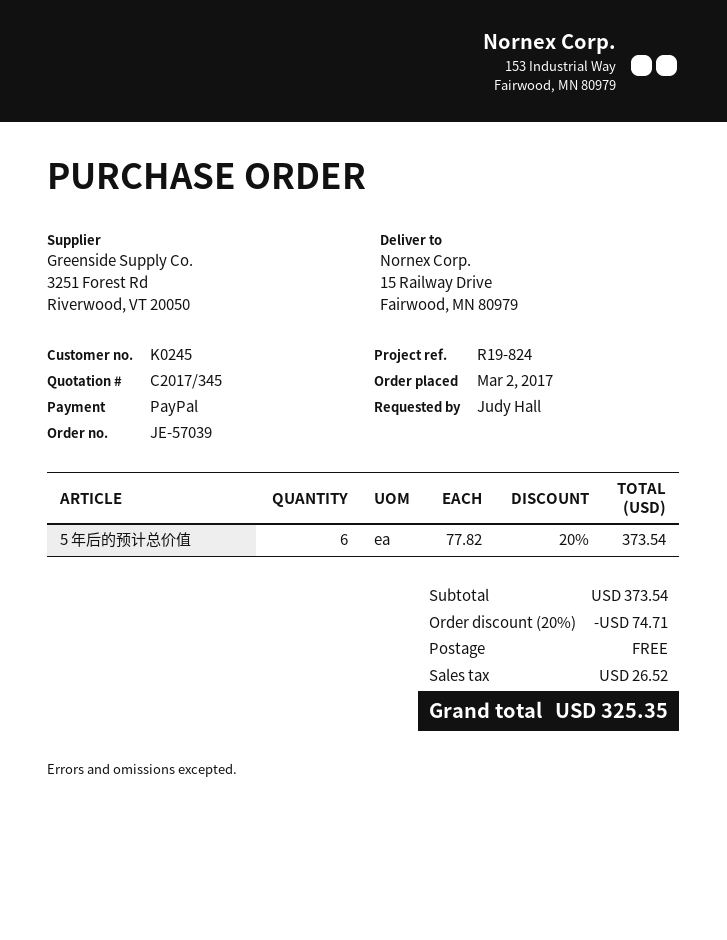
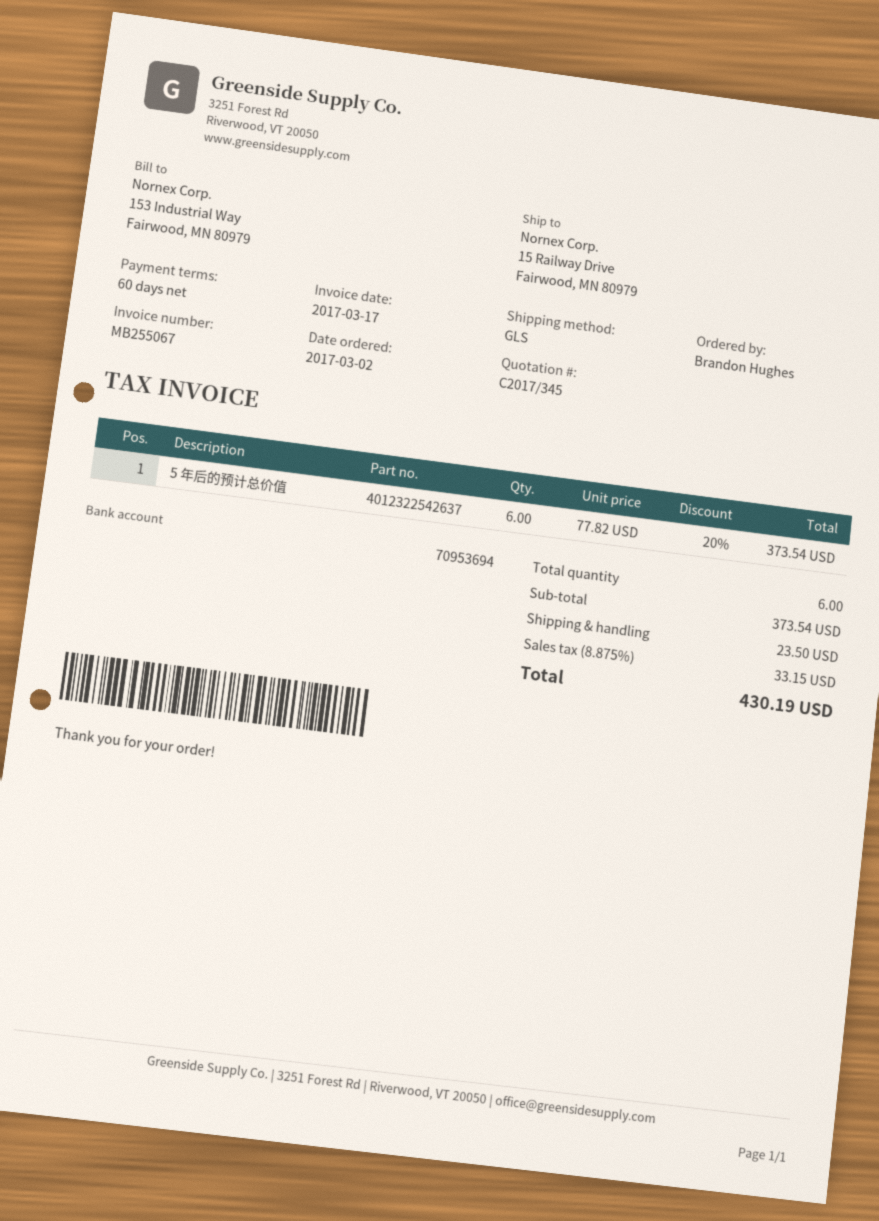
ordered by: Judy Hall -> Brandon Hughes
discount: 20% = 74.71 -> none
shipping: 0.00 -> 23.50
tax: 26.52 -> 33.15
total: 325.35 -> 430.19

